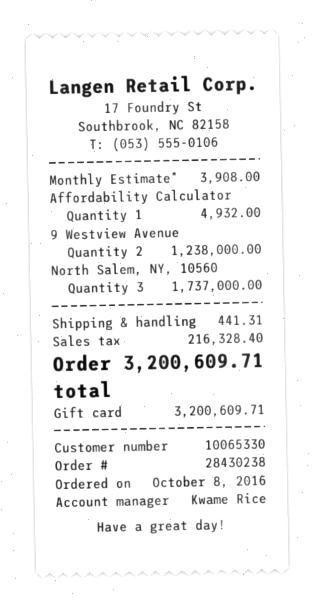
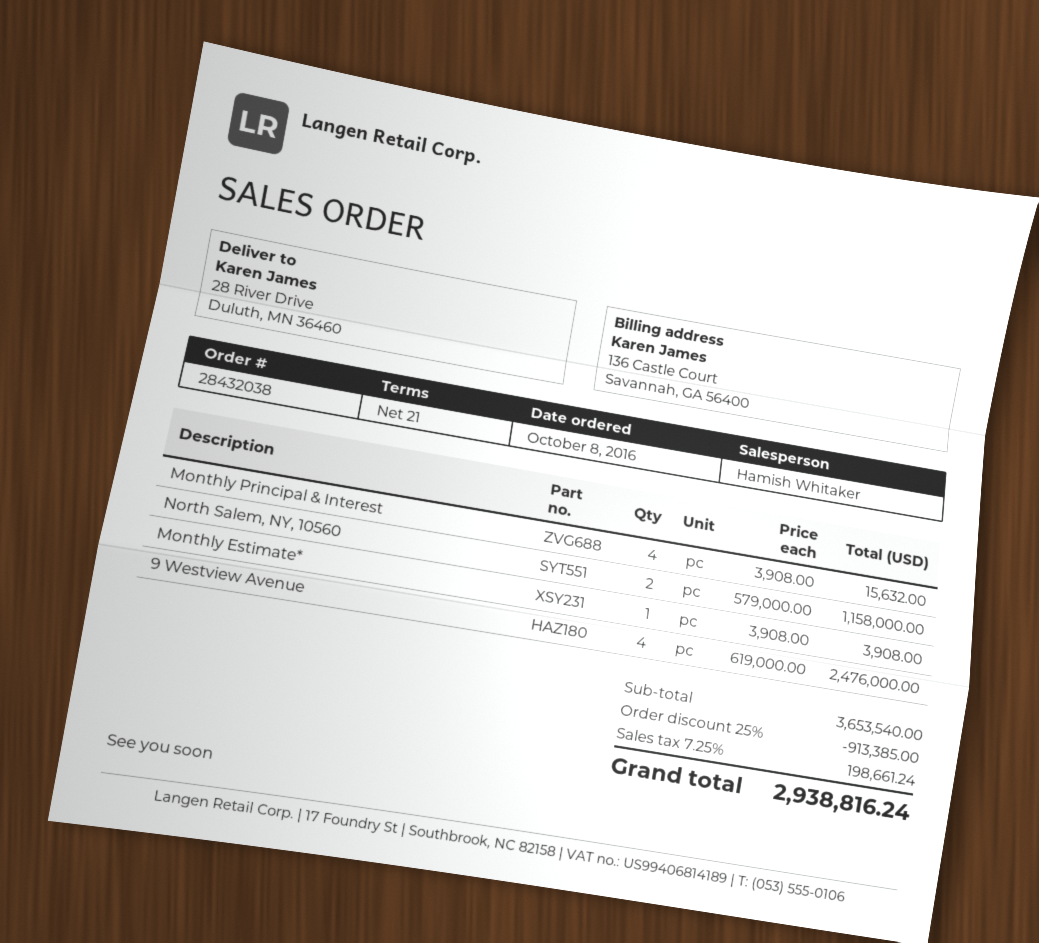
order number: 28430238 -> 28432038
sales rep: Kwame Rice -> Hamish Whitaker
Affordability Calculator: 1 for 4932.00 -> none
9 Westview Avenue: 2 for 1238000.00 -> 4 for 2476000.00
North Salem, NY, 10560: 3 for 1737000.00 -> 2 for 1158000.00
Monthly Principal & Interest: none -> 4 for 15632.00
discount: none -> 25% = 913385.00
shipping: 441.31 -> none
tax: 216328.40 -> 198661.24
total: 3200609.71 -> 2938816.24

